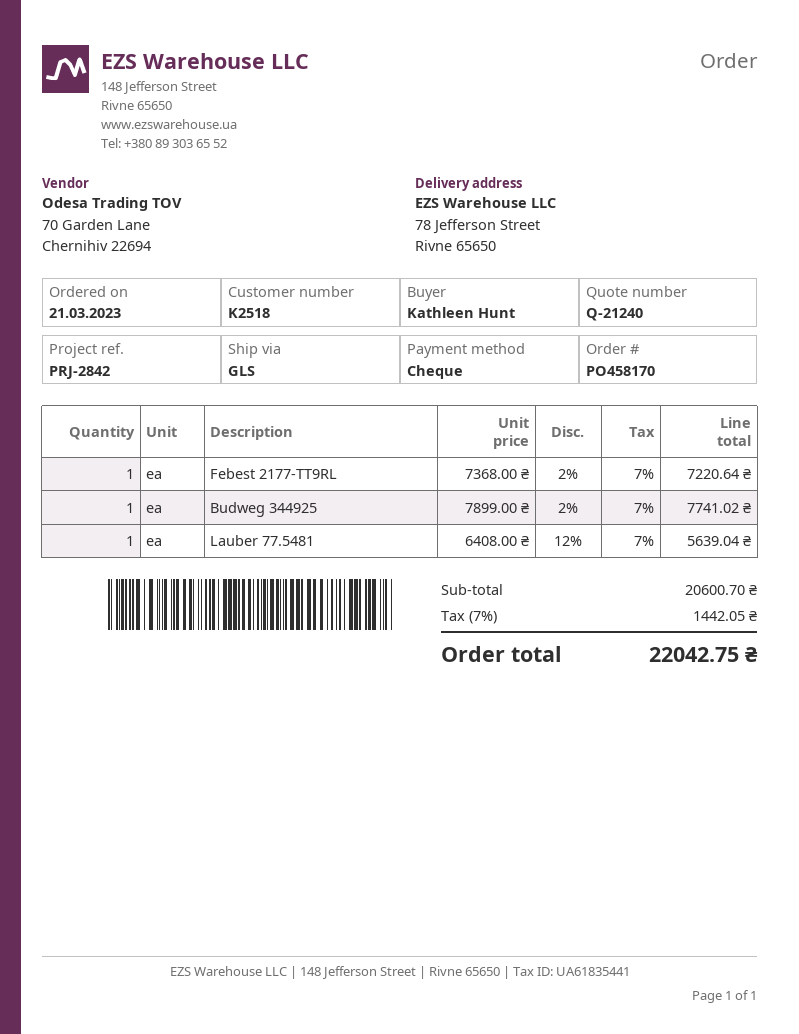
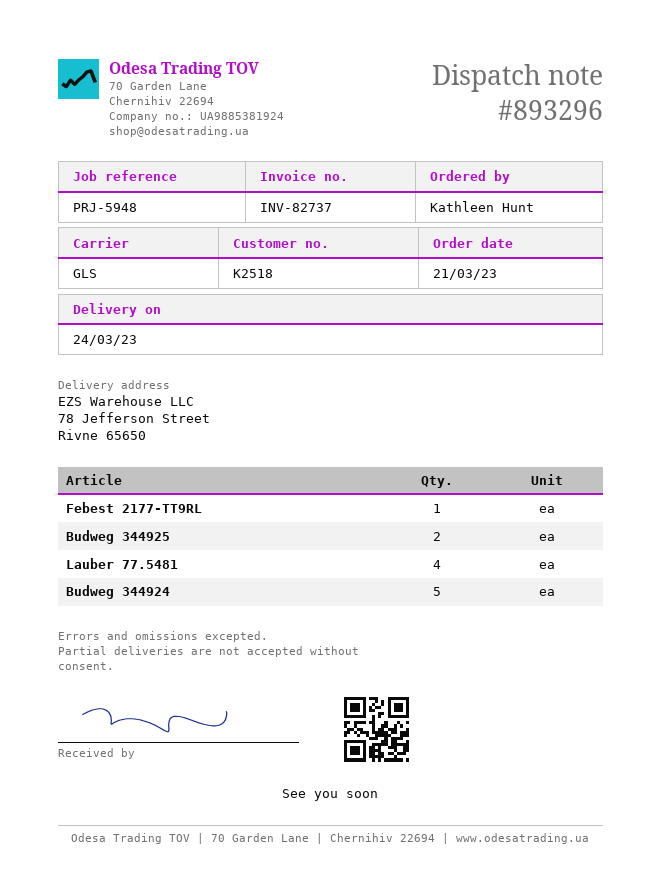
reference: PRJ-2842 -> PRJ-5948
Budweg 344925: 1 -> 2
Lauber 77.5481: 1 -> 4
Budweg 344924: none -> 5

